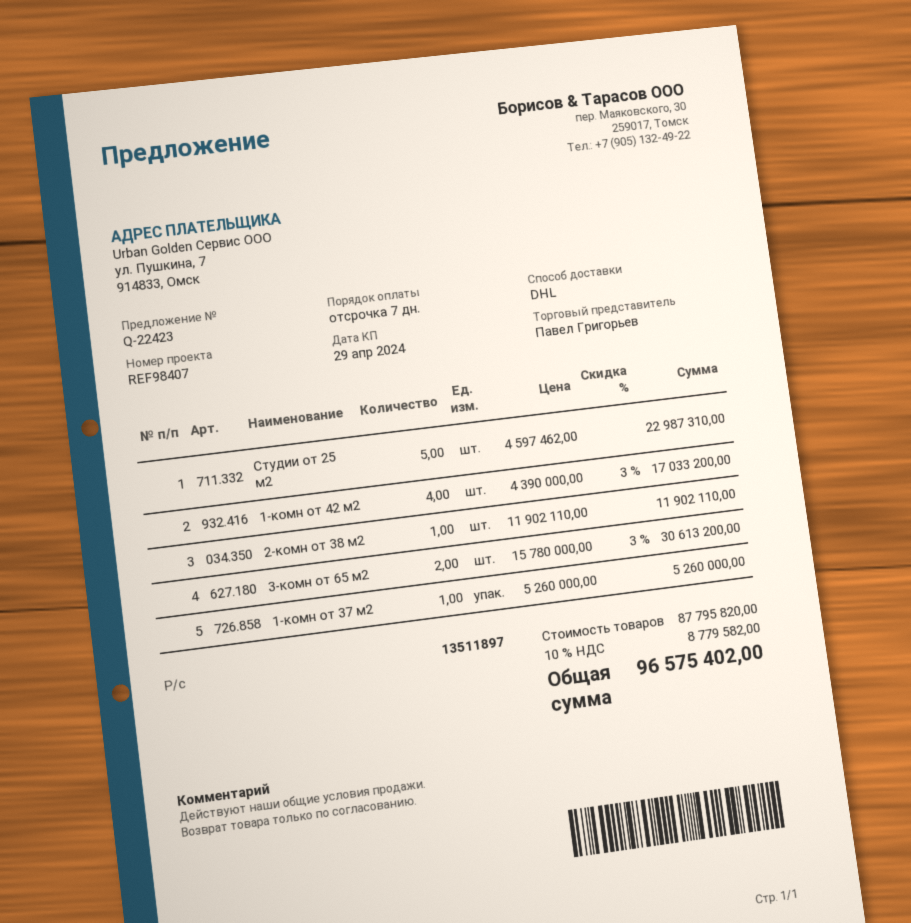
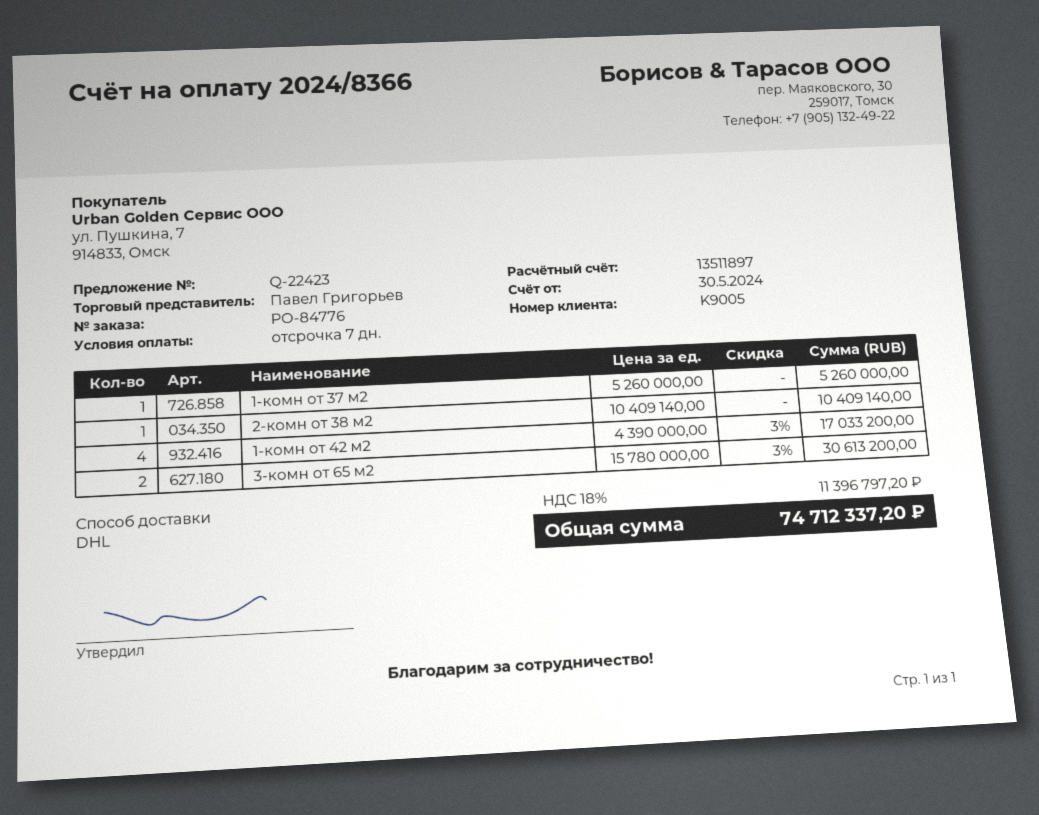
Студии от 25 м2: 5 x 4597462.00 = 22987310.00 -> none
2-комн от 38 м2: 1 x 11902110.00 = 11902110.00 -> 1 x 10409140.00 = 10409140.00
tax: 10% = 8779582.00 -> 18% = 11396797.20
total: 96575402.00 -> 74712337.20

